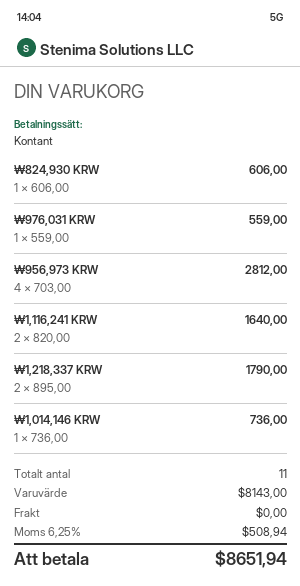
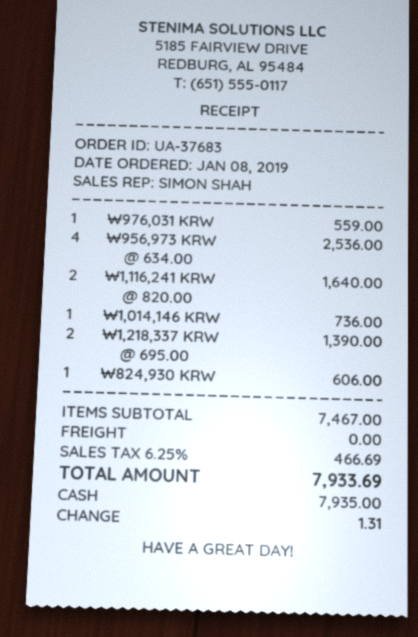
₩956,973 KRW: 4 x 703.00 = 2812.00 -> 4 x 634.00 = 2536.00
₩1,218,337 KRW: 2 x 895.00 = 1790.00 -> 2 x 695.00 = 1390.00
subtotal: 8143.00 -> 7467.00
tax: 6.25% = 508.94 -> 6.25% = 466.69
total: 8651.94 -> 7933.69

